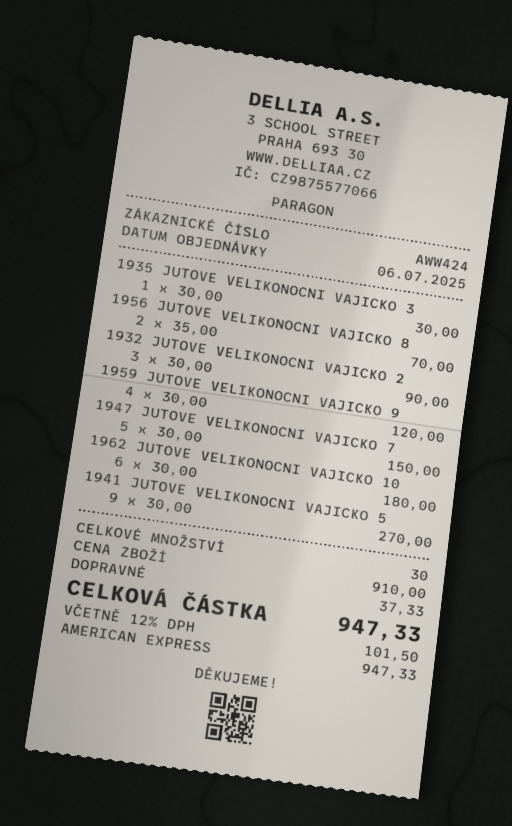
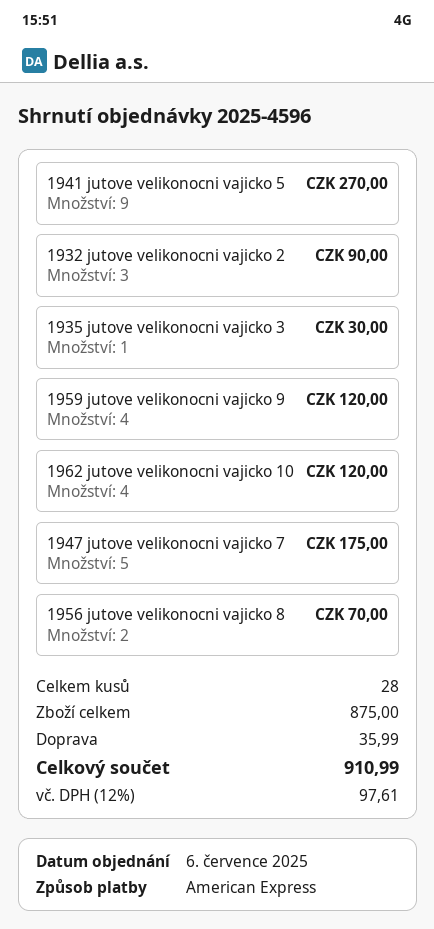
1947 JUTOVE VELIKONOCNI VAJICKO 7: 5 for 150.00 -> 5 for 175.00
1962 JUTOVE VELIKONOCNI VAJICKO 10: 6 for 180.00 -> 4 for 120.00
total quantity: 30 -> 28
subtotal: 910.00 -> 875.00
shipping: 37.33 -> 35.99
tax: 12% = 101.50 -> 12% = 97.61
total: 947.33 -> 910.99

